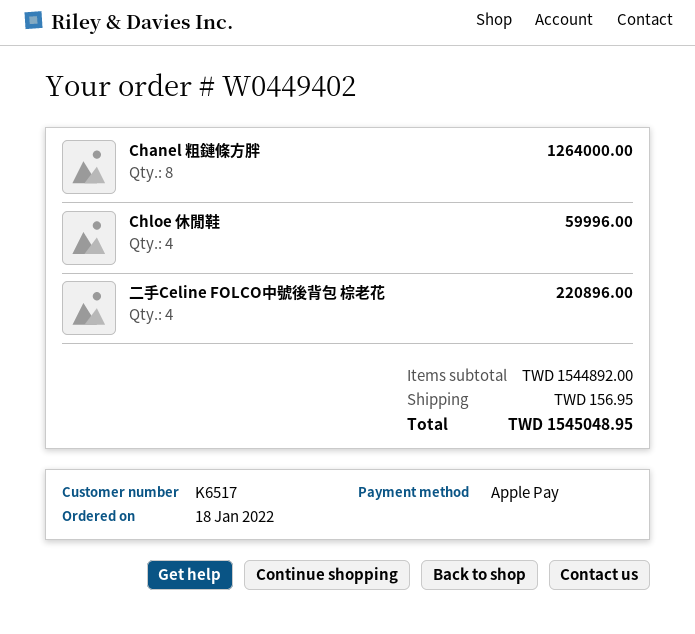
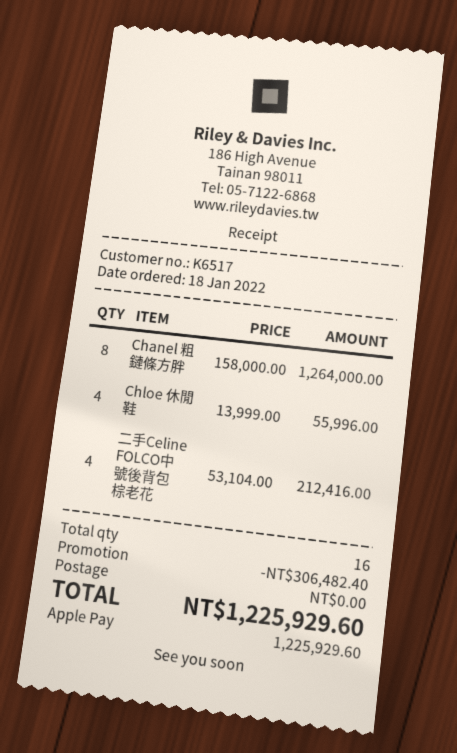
Chloe 休閒鞋: 4 for 59996.00 -> 4 for 55996.00
二手Celine FOLCO中號後背包 棕老花: 4 for 220896.00 -> 4 for 212416.00
discount: none -> 306482.40
shipping: 156.95 -> 0.00
total: 1545048.95 -> 1225929.60

